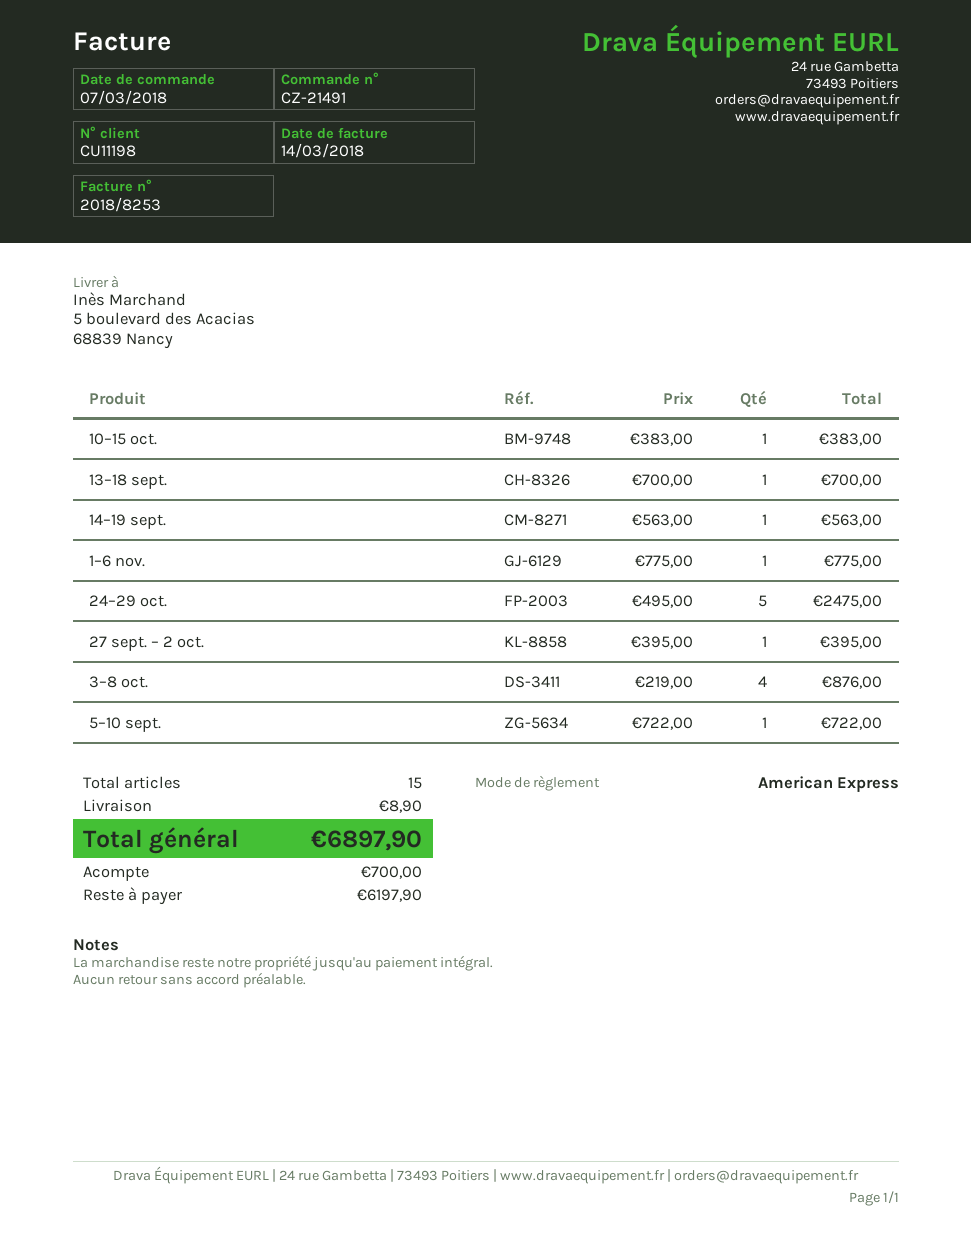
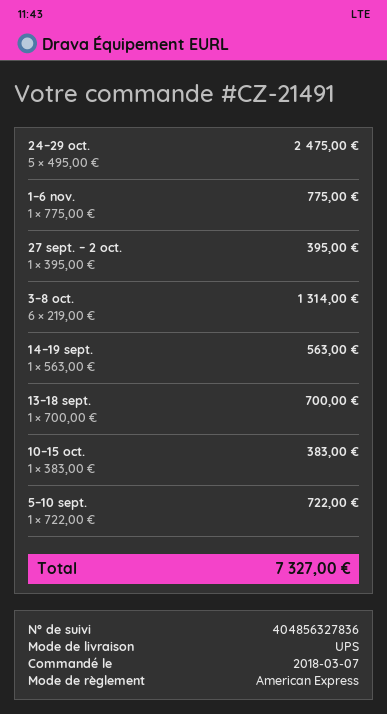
3–8 oct.: 4 x 219.00 = 876.00 -> 6 x 219.00 = 1314.00
shipping: 8.90 -> none
total: 6897.90 -> 7327.00

